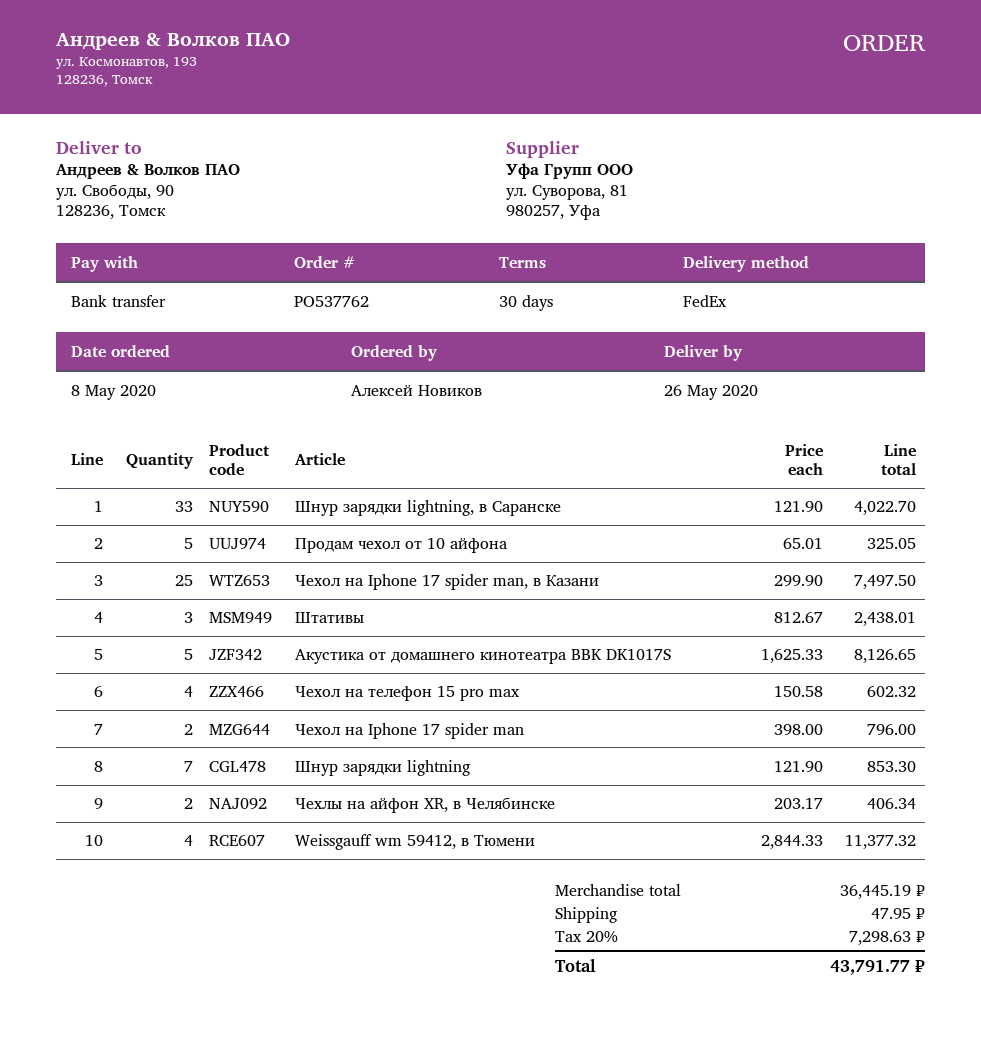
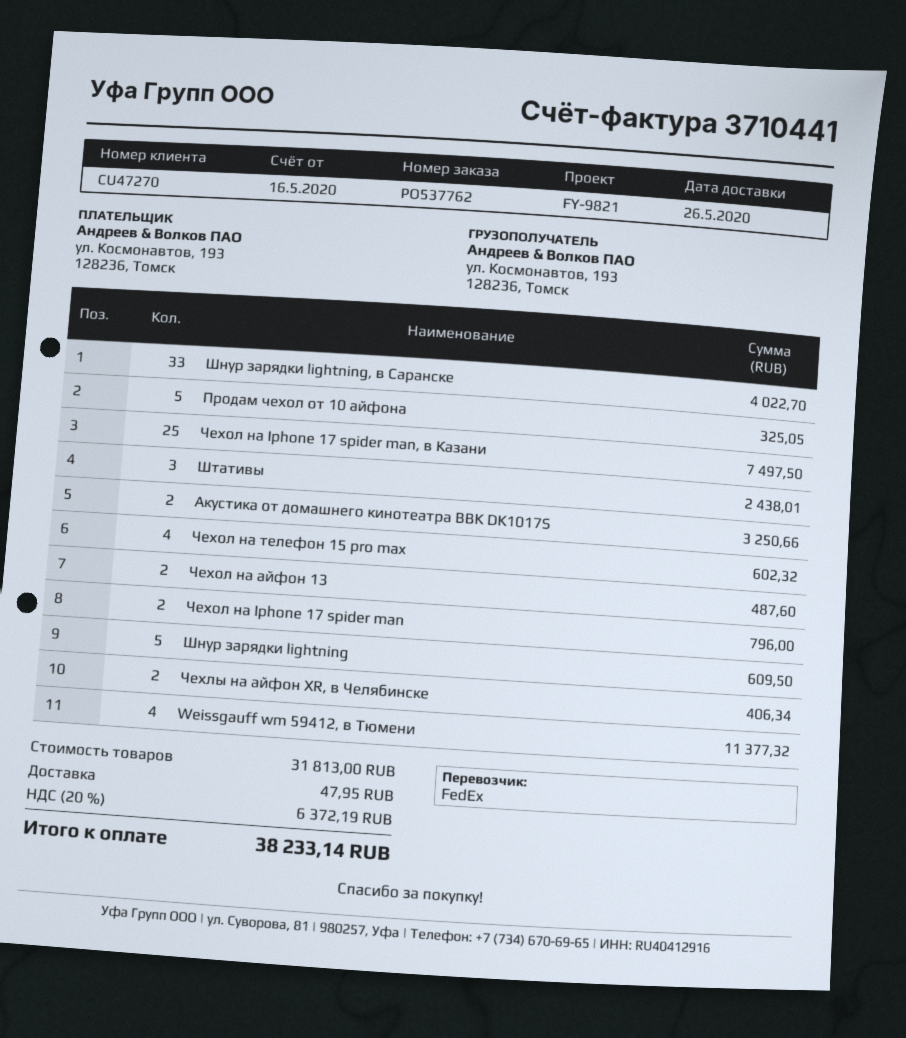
ship to: ул. Свободы, 90, 128236, Томск -> ул. Космонавтов, 193, 128236, Томск
Акустика от домашнего кинотеатра BBK DK1017S: 5 for 8126.65 -> 2 for 3250.66
Шнур зарядки lightning: 7 for 853.30 -> 5 for 609.50
Чехол на айфон 13: none -> 2 for 487.60
subtotal: 36445.19 -> 31813.00
tax: 20% = 7298.63 -> 20% = 6372.19
total: 43791.77 -> 38233.14

